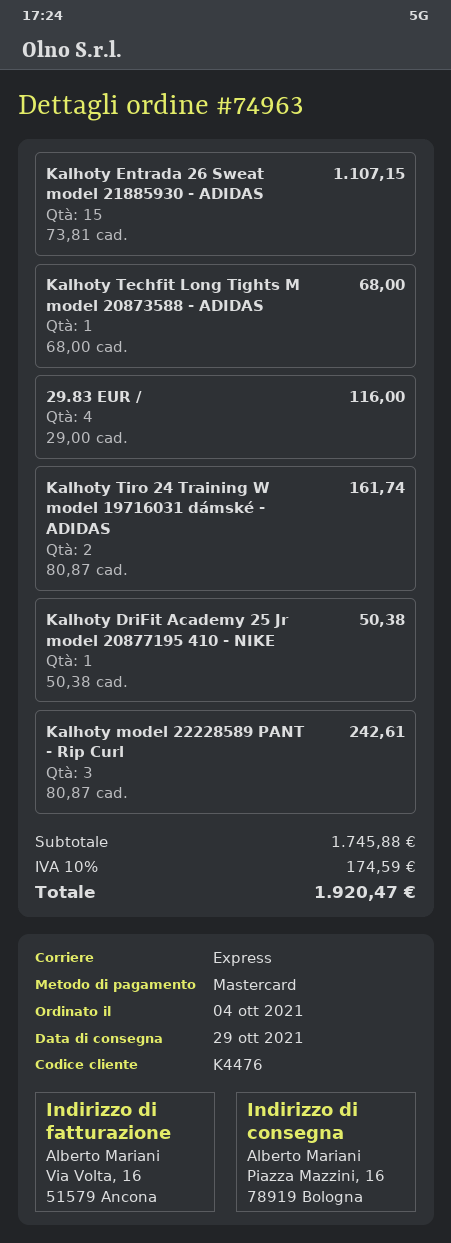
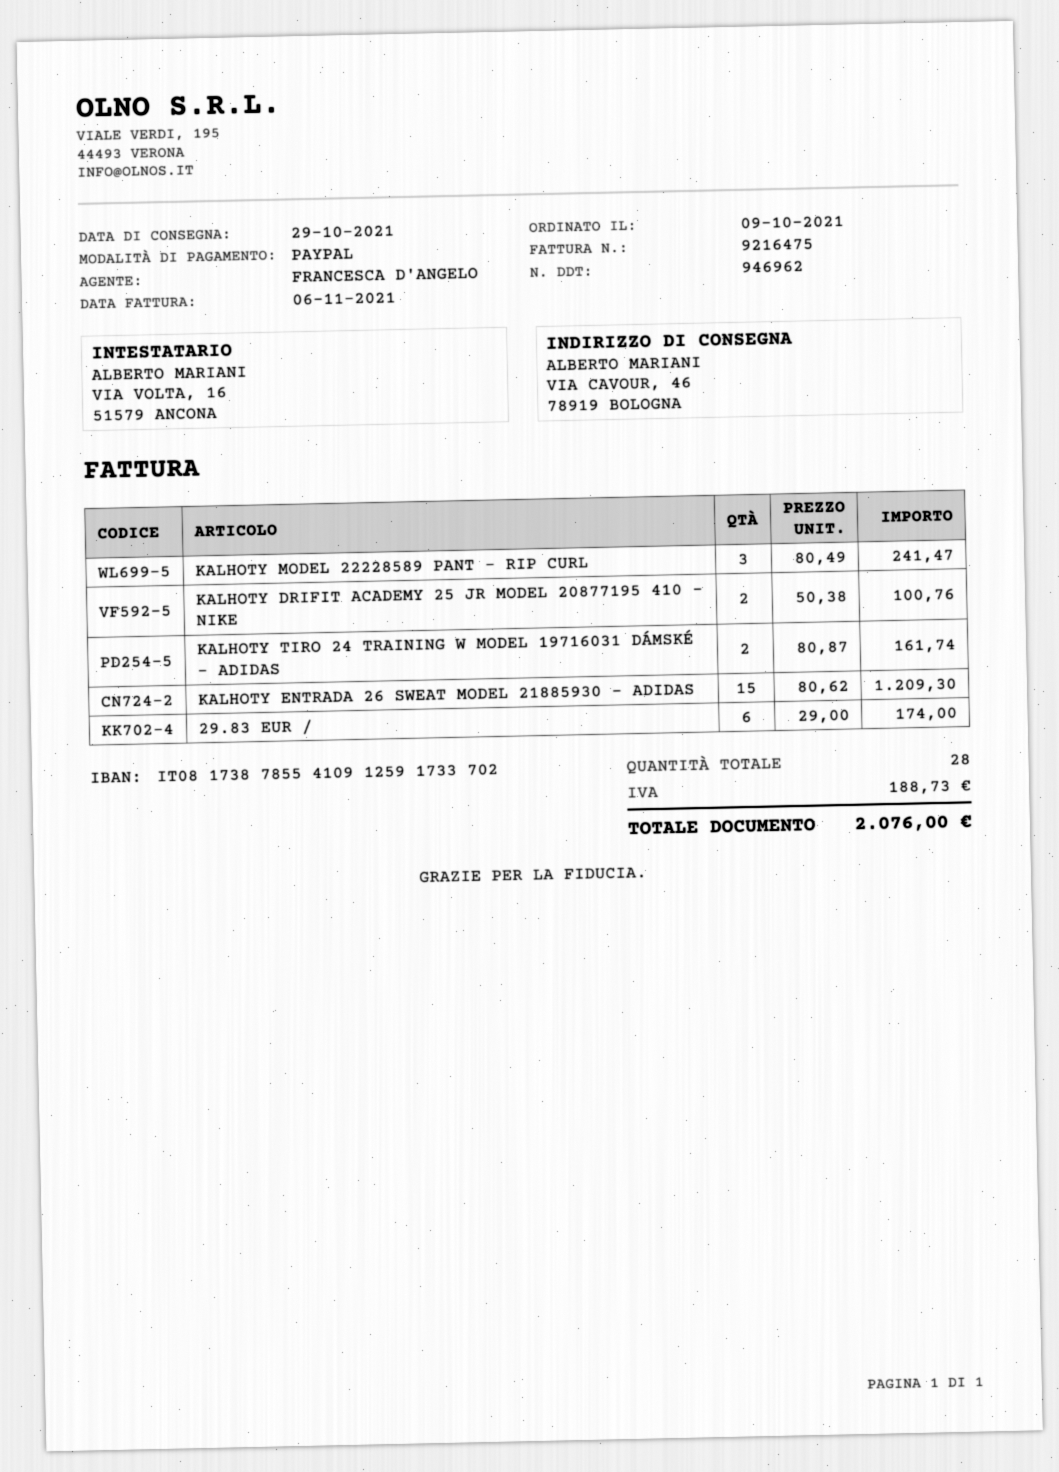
order date: 2021-10-04 -> 2021-10-09
payment method: Mastercard -> PayPal
ship to: Piazza Mazzini, 16, 78919 Bologna -> VIA CAVOUR, 46, 78919 BOLOGNA
Kalhoty Entrada 26 Sweat model 21885930 - ADIDAS: 15 x 73.81 = 1107.15 -> 15 x 80.62 = 1209.30
Kalhoty Techfit Long Tights M model 20873588 - ADIDAS: 1 x 68.00 = 68.00 -> none
29.83 EUR /: 4 x 29.00 = 116.00 -> 6 x 29.00 = 174.00
Kalhoty DriFit Academy 25 Jr model 20877195 410 - NIKE: 1 x 50.38 = 50.38 -> 2 x 50.38 = 100.76
Kalhoty model 22228589 PANT - Rip Curl: 3 x 80.87 = 242.61 -> 3 x 80.49 = 241.47
tax: 174.59 -> 188.73
total: 1920.47 -> 2076.00

